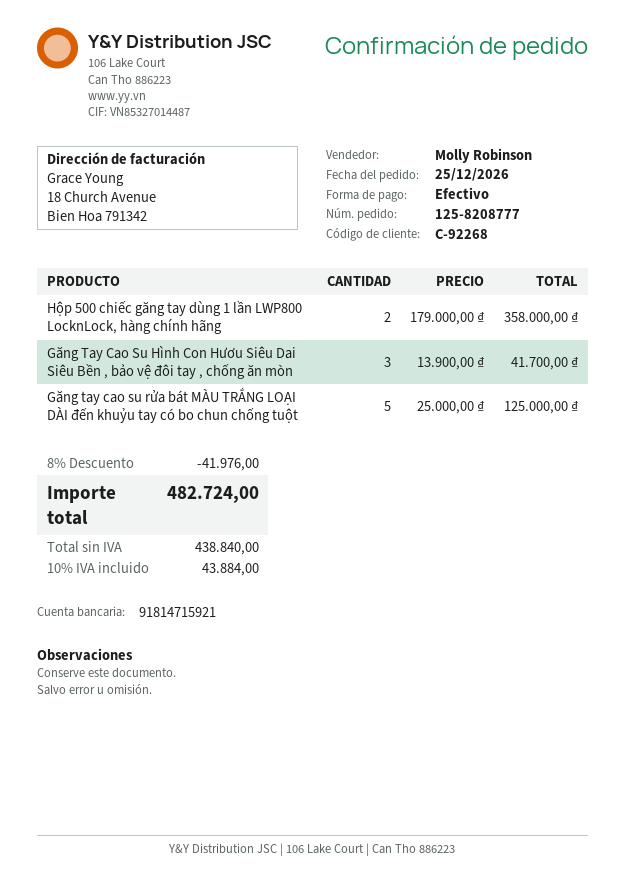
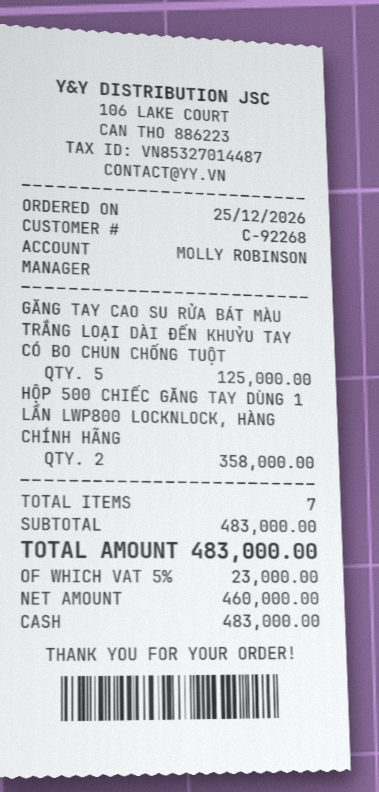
Găng Tay Cao Su Hình Con Hươu Siêu Dai Siêu Bền , bảo vệ đôi tay , chống ăn mòn: 3 for 41700.00 -> none
discount: 8% = 41976.00 -> none
net: 438840.00 -> 460000.00
tax: 10% = 43884.00 -> 5% = 23000.00
total: 482724.00 -> 483000.00

